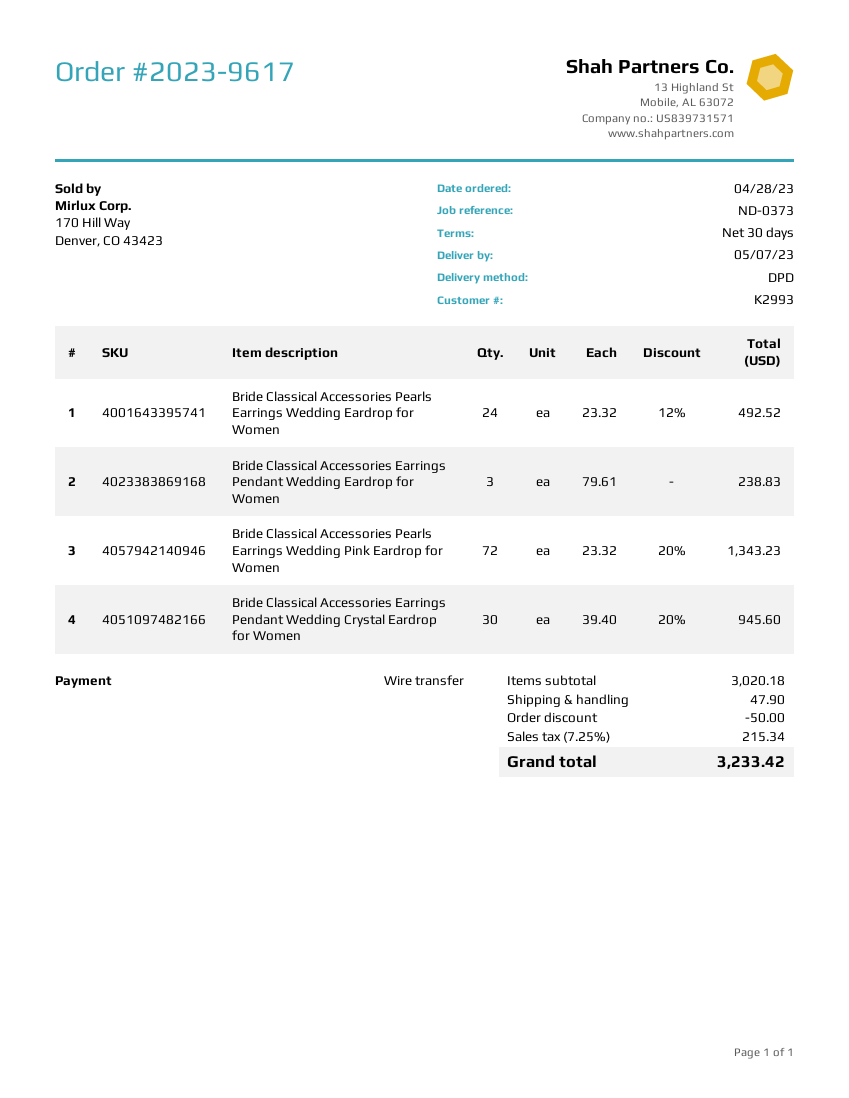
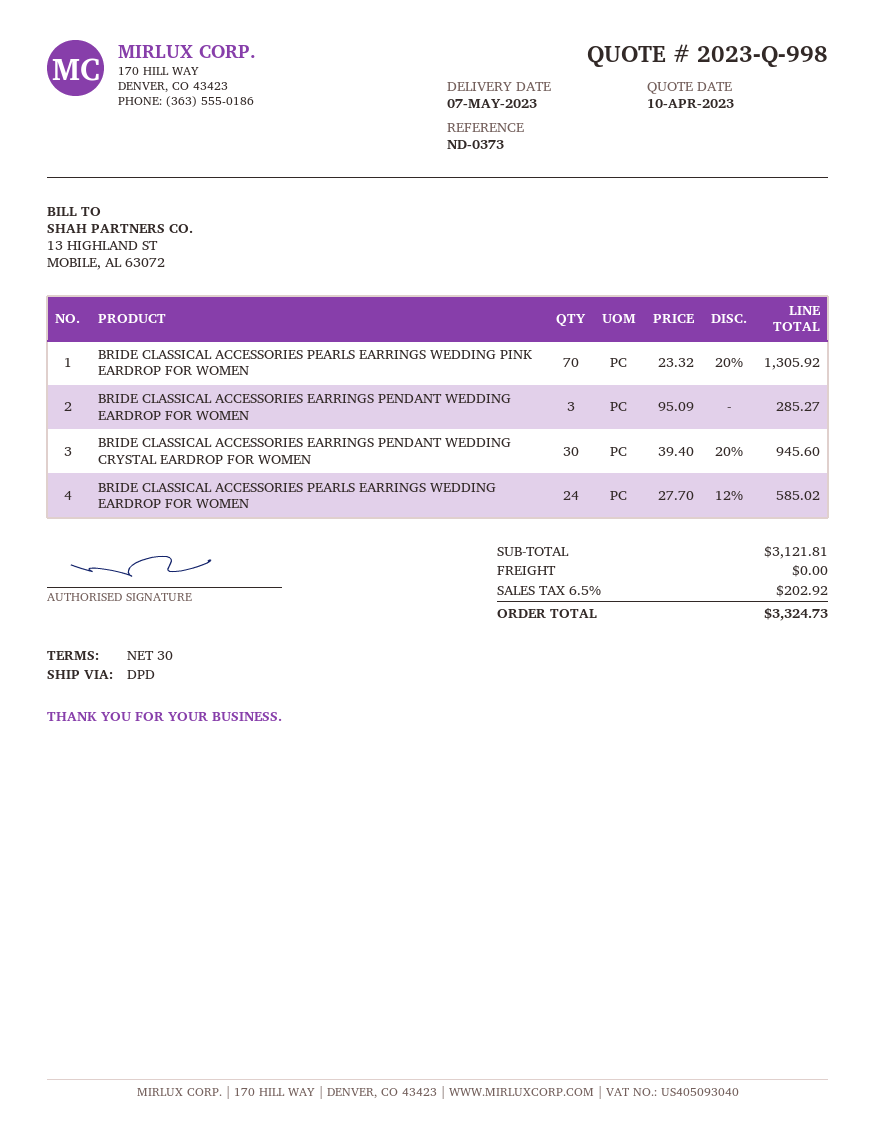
Bride Classical Accessories Pearls Earrings Wedding Eardrop for Women: 24 x 23.32 - 12% = 492.52 -> 24 x 27.70 - 12% = 585.02
Bride Classical Accessories Earrings Pendant Wedding Eardrop for Women: 3 x 79.61 = 238.83 -> 3 x 95.09 = 285.27
Bride Classical Accessories Pearls Earrings Wedding Pink Eardrop for Women: 72 x 23.32 - 20% = 1343.23 -> 70 x 23.32 - 20% = 1305.92
subtotal: 3020.18 -> 3121.81
discount: 50.00 -> none
shipping: 47.90 -> 0.00
tax: 7.25% = 215.34 -> 6.5% = 202.92
total: 3233.42 -> 3324.73

